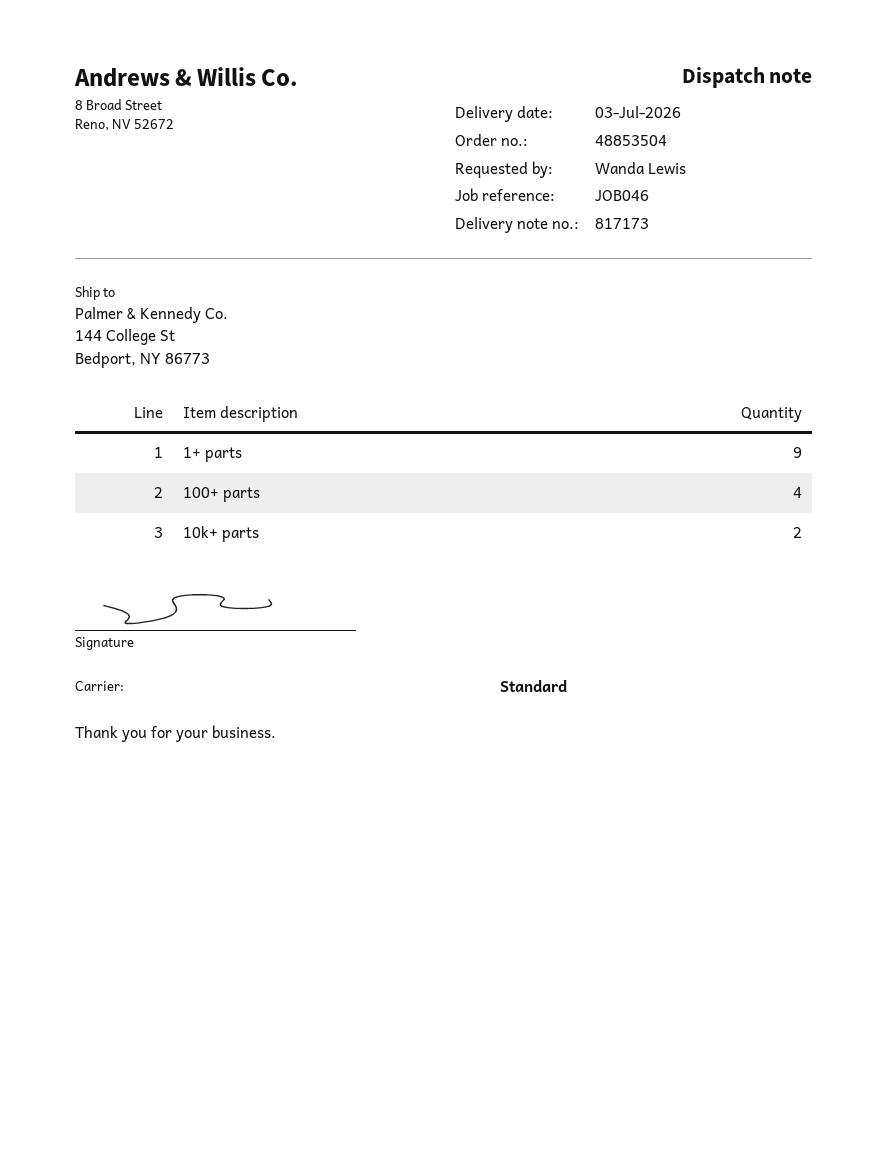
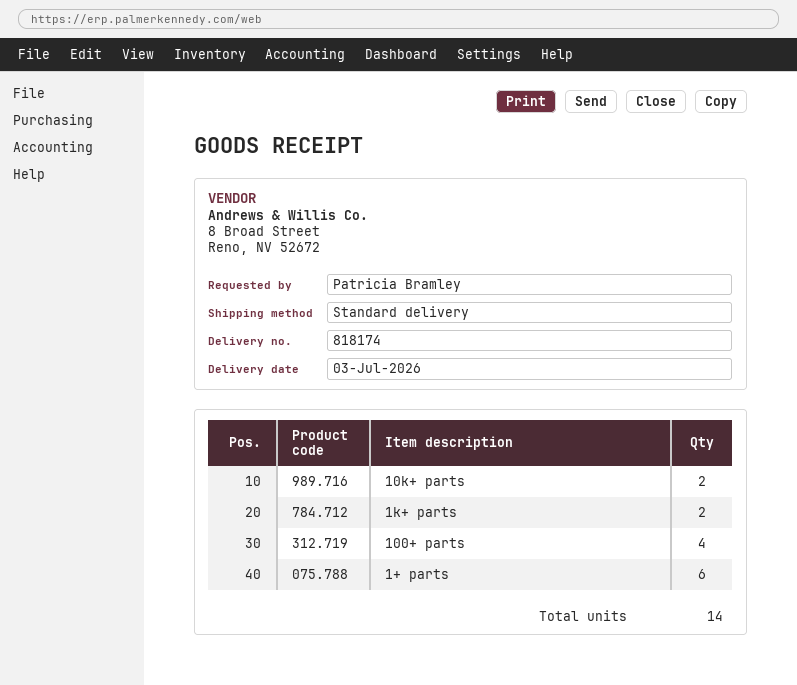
delivery note number: 817173 -> 818174
ordered by: Wanda Lewis -> Patricia Bramley
1+ parts: 9 -> 6
1k+ parts: none -> 2

